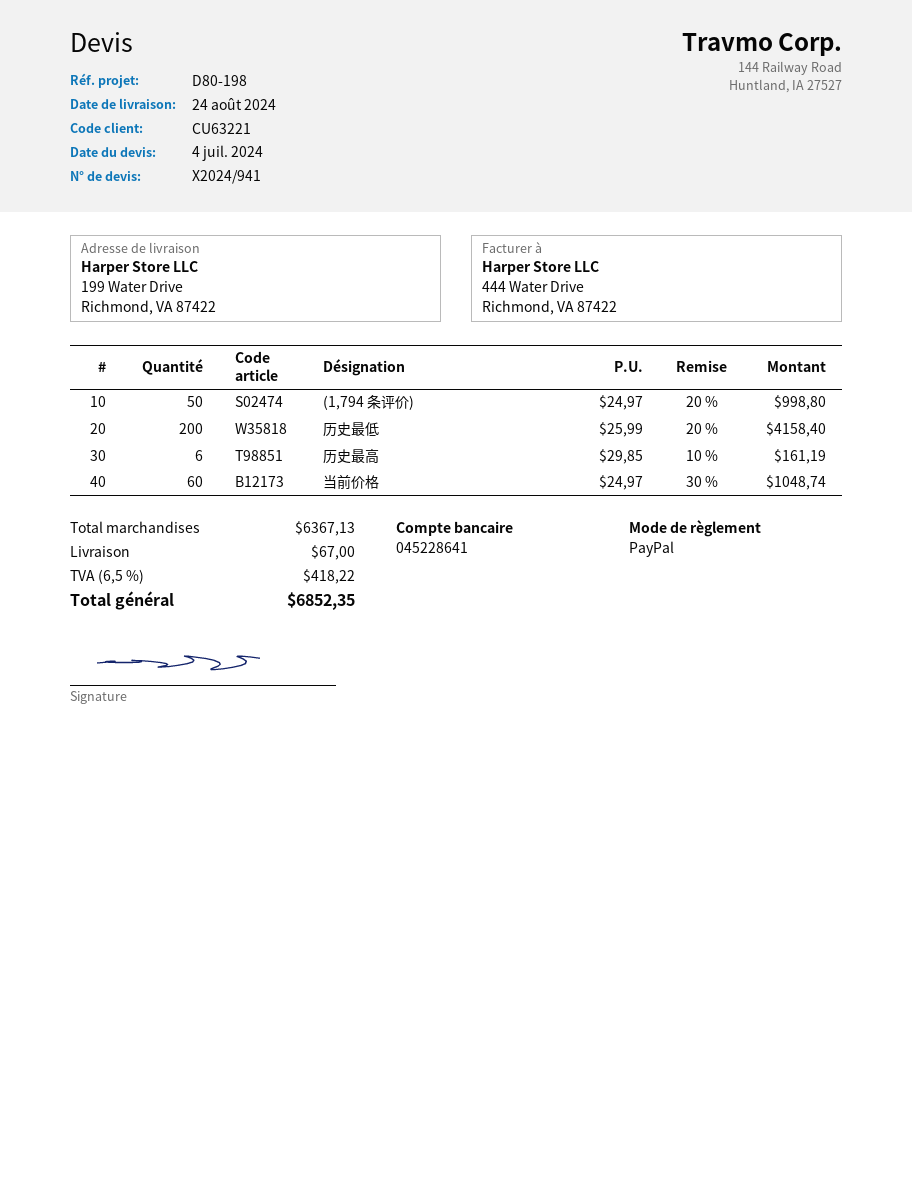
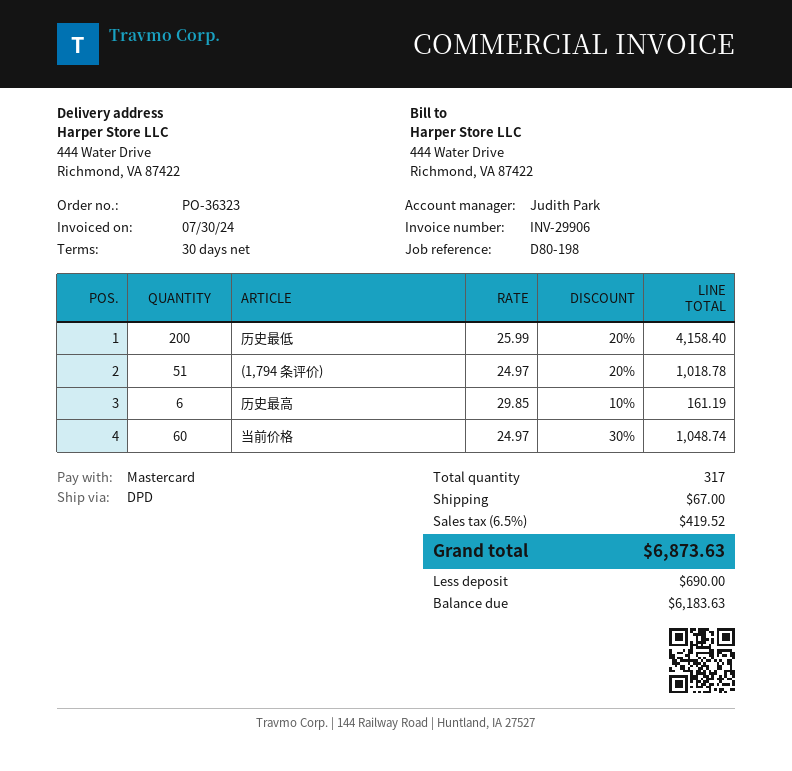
payment method: PayPal -> Mastercard
ship to: 199 Water Drive, Richmond, VA 87422 -> 444 Water Drive, Richmond, VA 87422
(1,794 条评价): 50 x 24.97 - 20% = 998.80 -> 51 x 24.97 - 20% = 1018.78
tax: 6.5% = 418.22 -> 6.5% = 419.52
total: 6852.35 -> 6873.63

